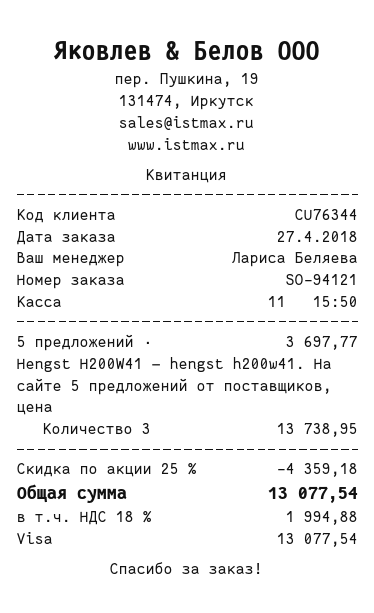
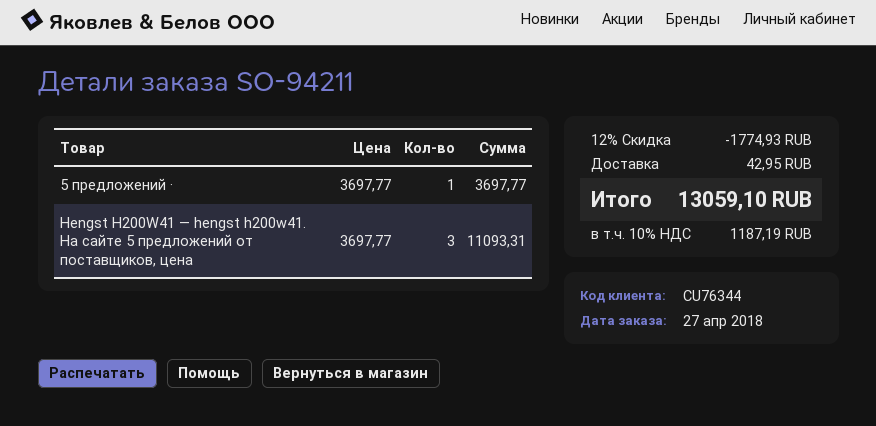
order number: SO-94121 -> SO-94211
Hengst H200W41 — hengst h200w41. На сайте 5 предложений от поставщиков, цена: 3 for 13738.95 -> 3 for 11093.31
discount: 25% = 4359.18 -> 12% = 1774.93
shipping: none -> 42.95
tax: 18% = 1994.88 -> 10% = 1187.19
total: 13077.54 -> 13059.10

